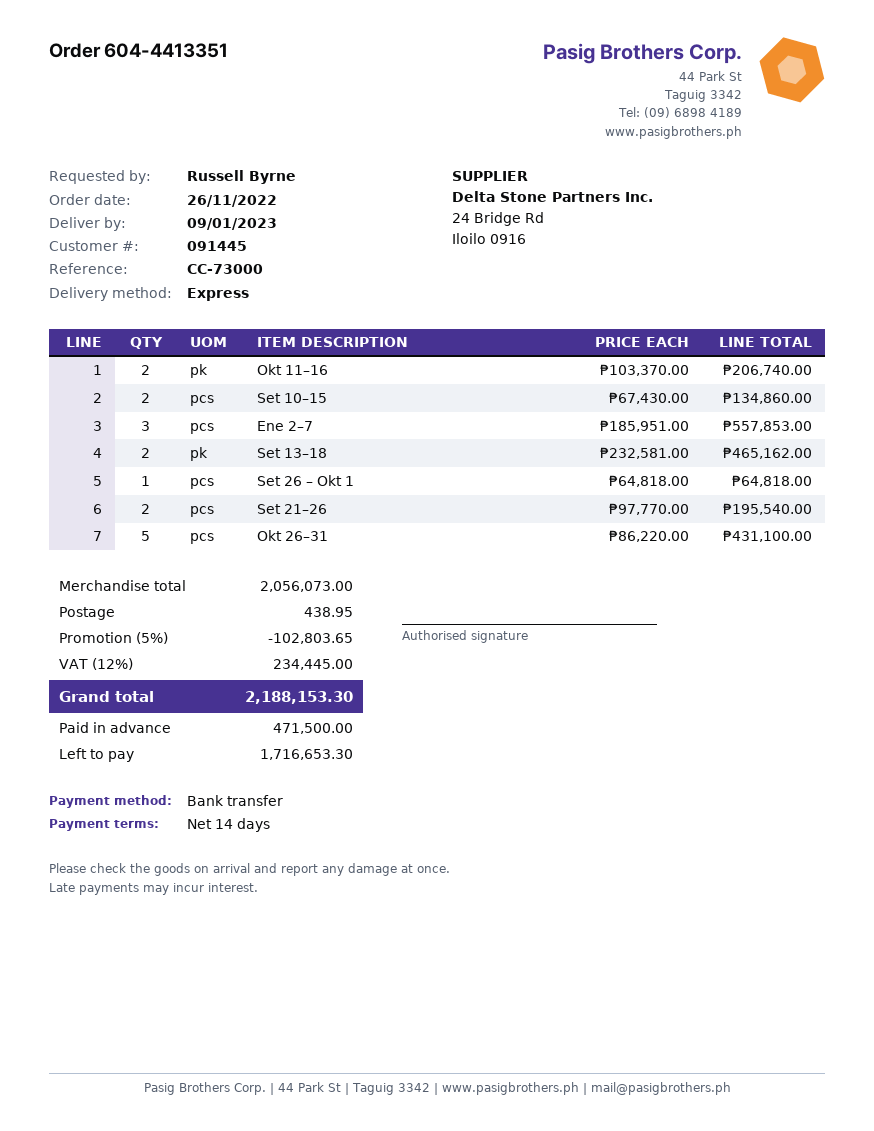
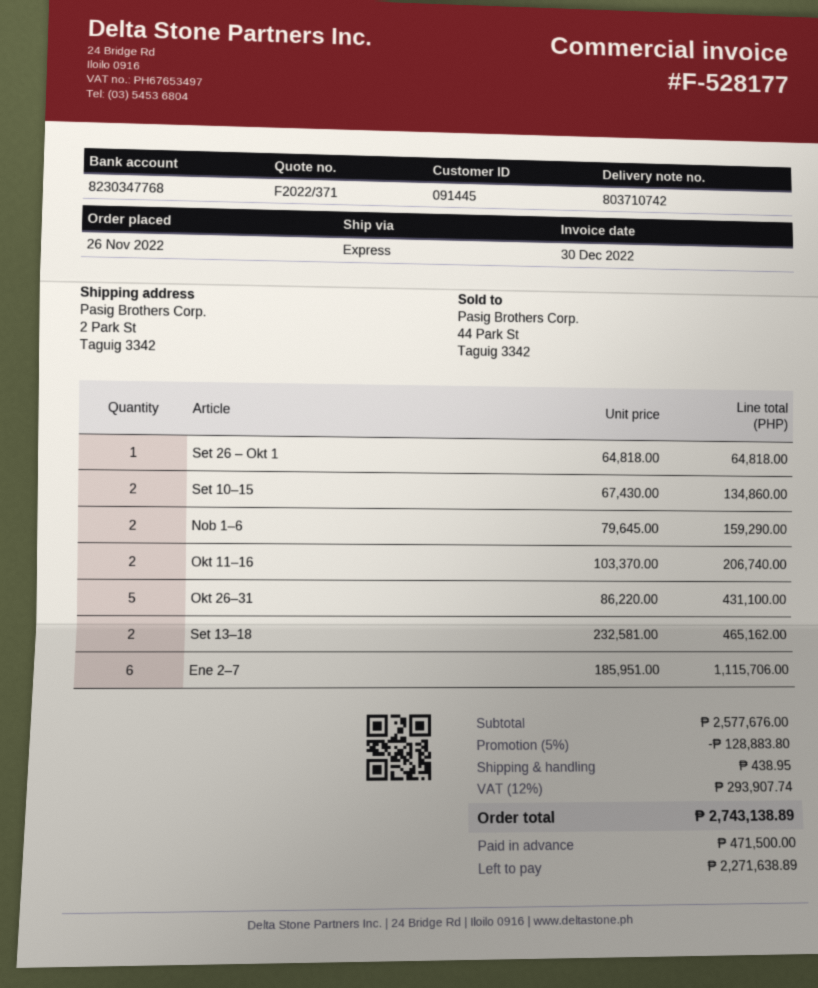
Ene 2–7: 3 x 185951.00 = 557853.00 -> 6 x 185951.00 = 1115706.00
Set 21–26: 2 x 97770.00 = 195540.00 -> none
Nob 1–6: none -> 2 x 79645.00 = 159290.00
subtotal: 2056073.00 -> 2577676.00
discount: 5% = 102803.65 -> 5% = 128883.80
tax: 12% = 234445.00 -> 12% = 293907.74
total: 2188153.30 -> 2743138.89
balance: 1716653.30 -> 2271638.89

